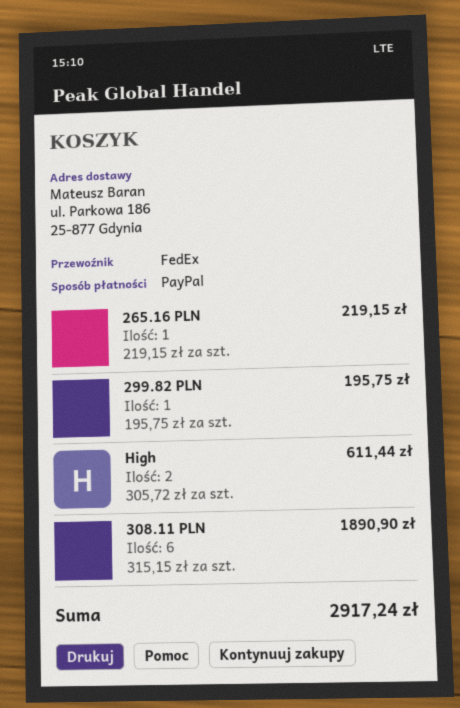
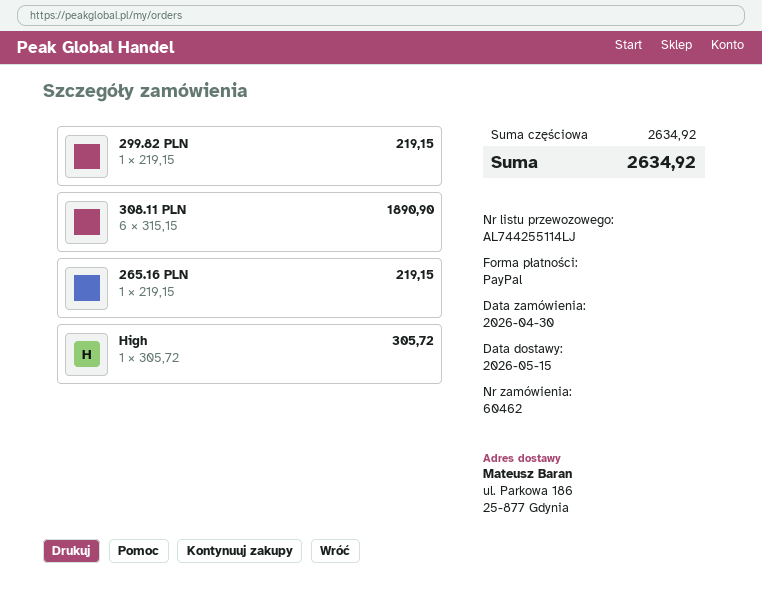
299.82 PLN: 1 x 195.75 = 195.75 -> 1 x 219.15 = 219.15
High: 2 x 305.72 = 611.44 -> 1 x 305.72 = 305.72
total: 2917.24 -> 2634.92

